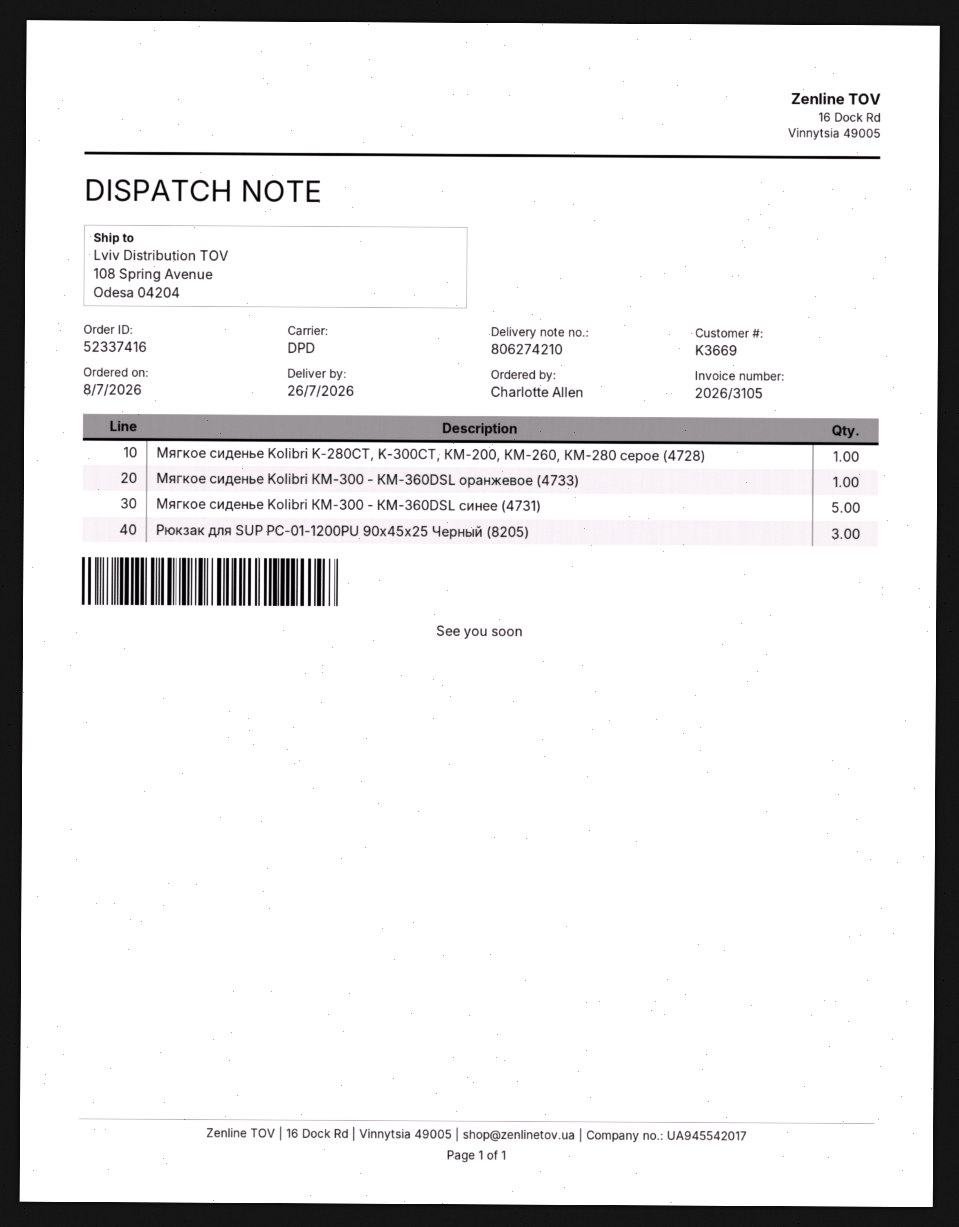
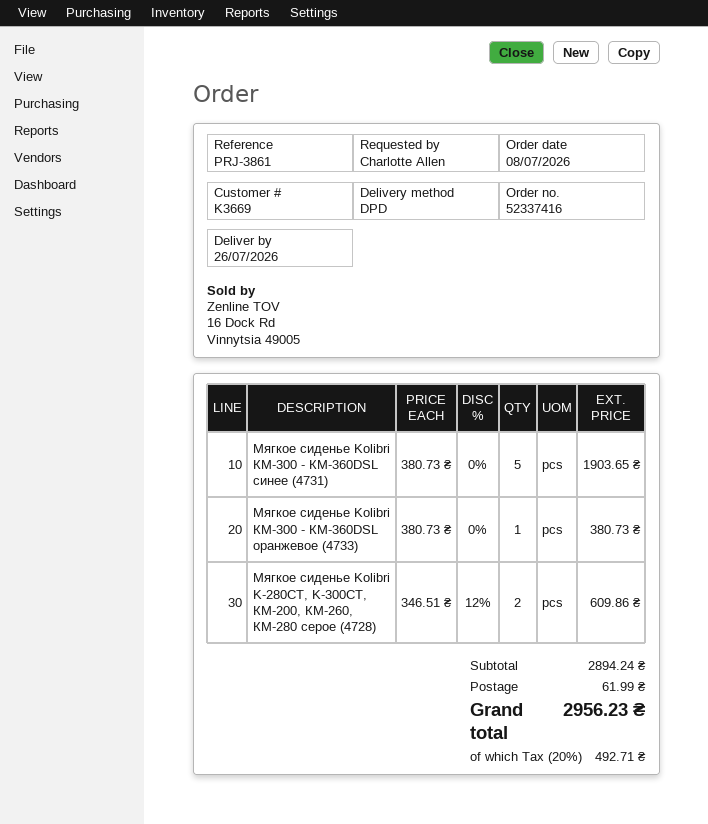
Мягкое сиденье Kolibri K-280СТ, K-300СT, КМ-200, КМ-260, КМ-280 серое (4728): 1 -> 2
Рюкзак для SUP РС-01-1200PU 90х45х25 Черный (8205): 3 -> none

